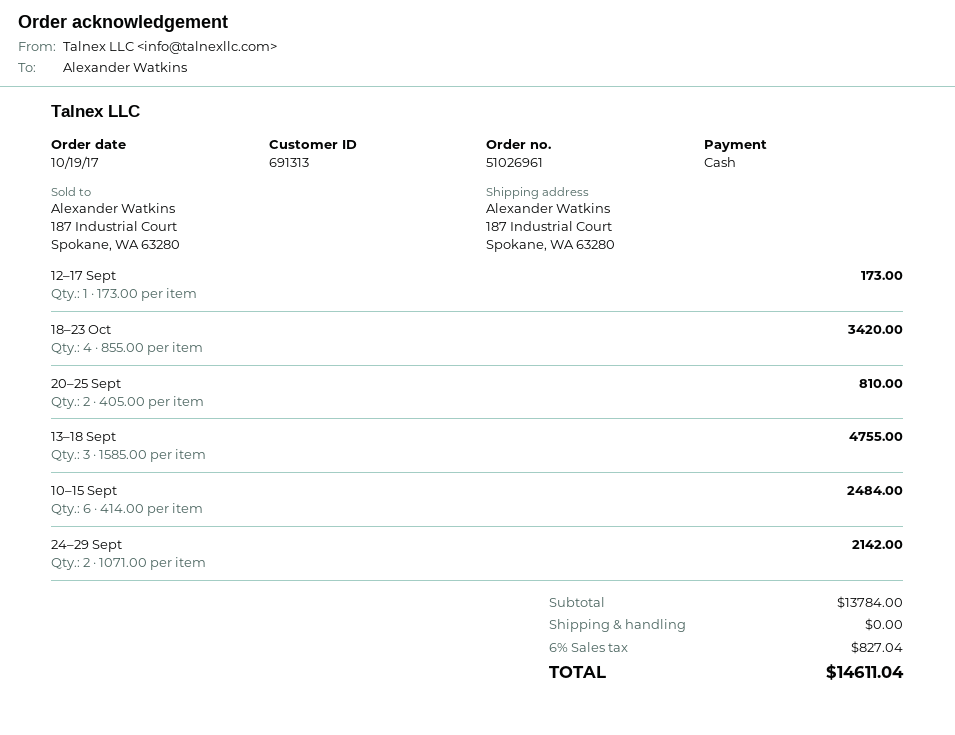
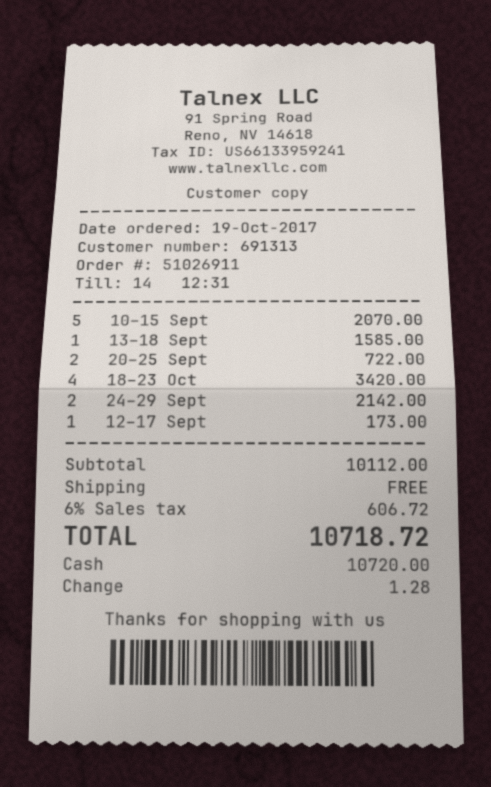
order number: 51026961 -> 51026911
20–25 Sept: 2 for 810.00 -> 2 for 722.00
13–18 Sept: 3 for 4755.00 -> 1 for 1585.00
10–15 Sept: 6 for 2484.00 -> 5 for 2070.00
subtotal: 13784.00 -> 10112.00
tax: 6% = 827.04 -> 6% = 606.72
total: 14611.04 -> 10718.72

